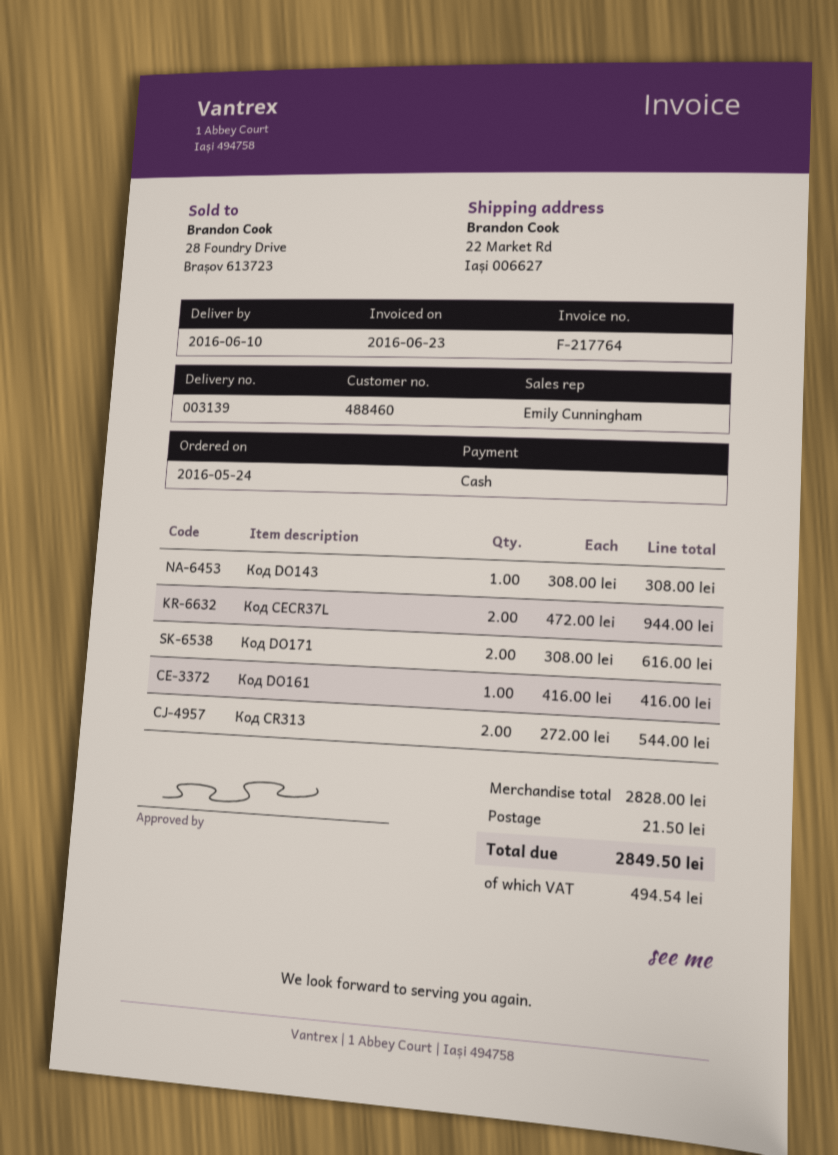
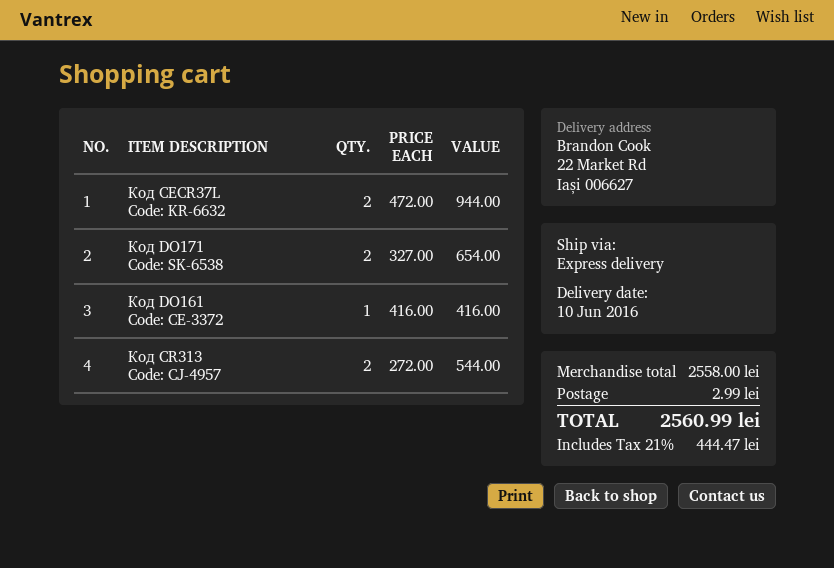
Код DO143: 1 x 308.00 = 308.00 -> none
Код DO171: 2 x 308.00 = 616.00 -> 2 x 327.00 = 654.00
subtotal: 2828.00 -> 2558.00
shipping: 21.50 -> 2.99
tax: 494.54 -> 444.47
total: 2849.50 -> 2560.99

